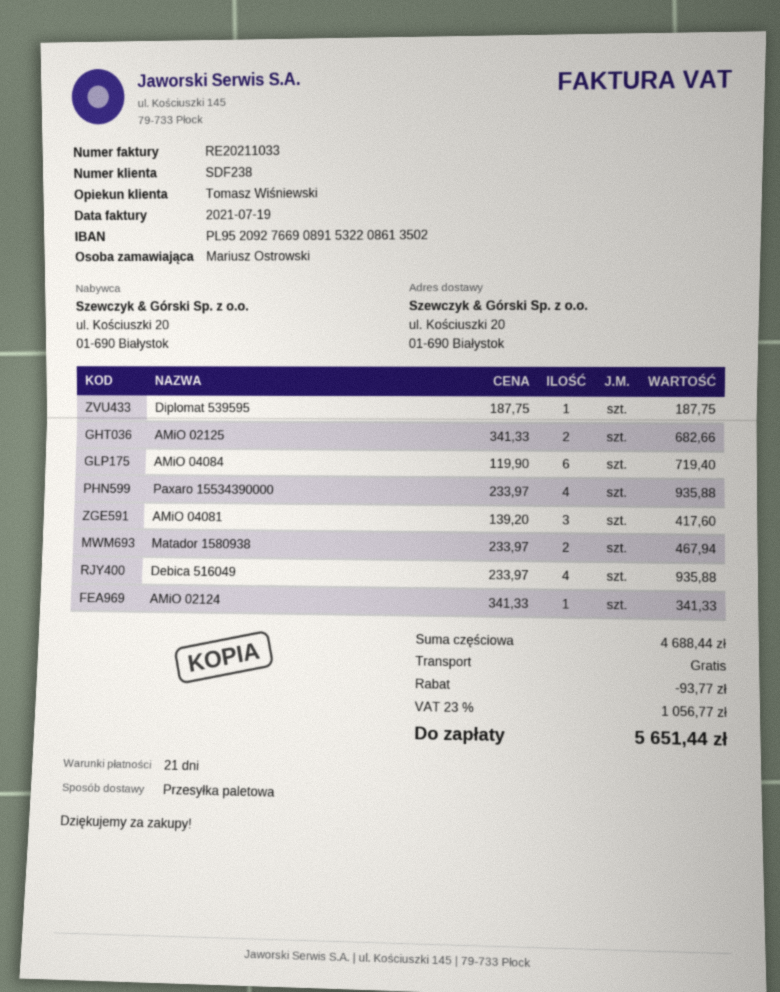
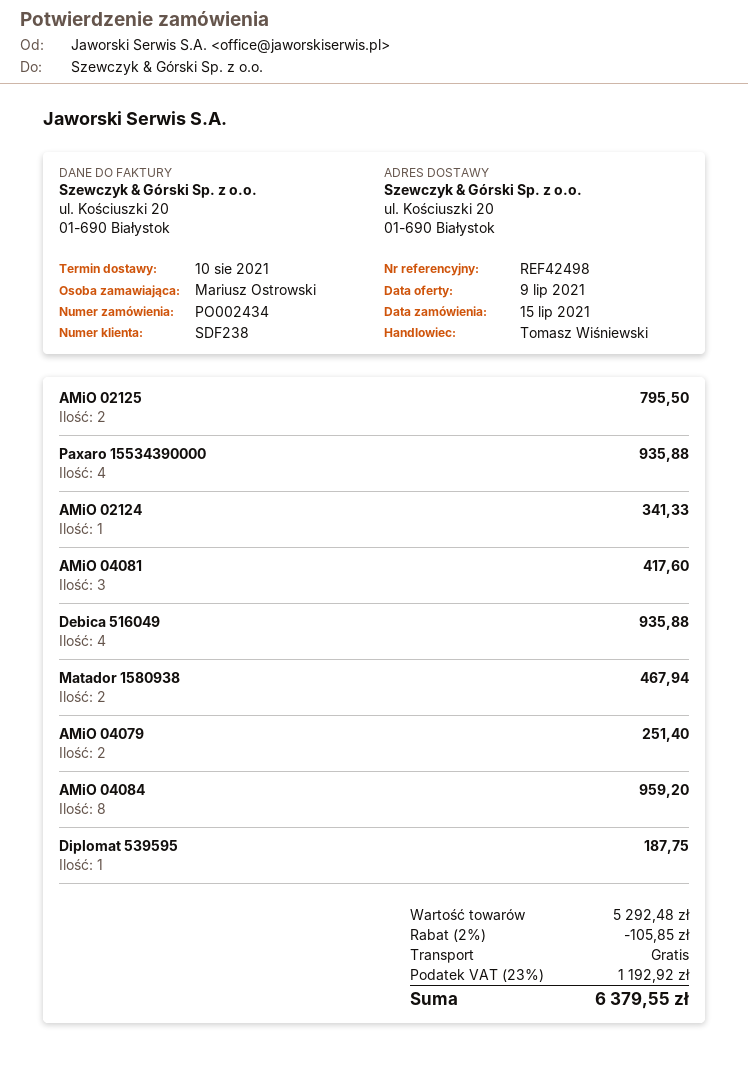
AMiO 02125: 2 for 682.66 -> 2 for 795.50
AMiO 04084: 6 for 719.40 -> 8 for 959.20
AMiO 04079: none -> 2 for 251.40
subtotal: 4688.44 -> 5292.48
discount: 93.77 -> 105.85
tax: 23% = 1056.77 -> 23% = 1192.92
total: 5651.44 -> 6379.55

